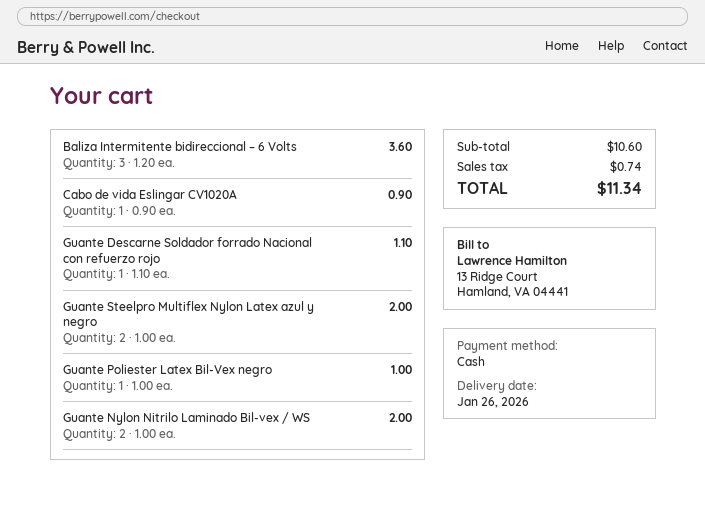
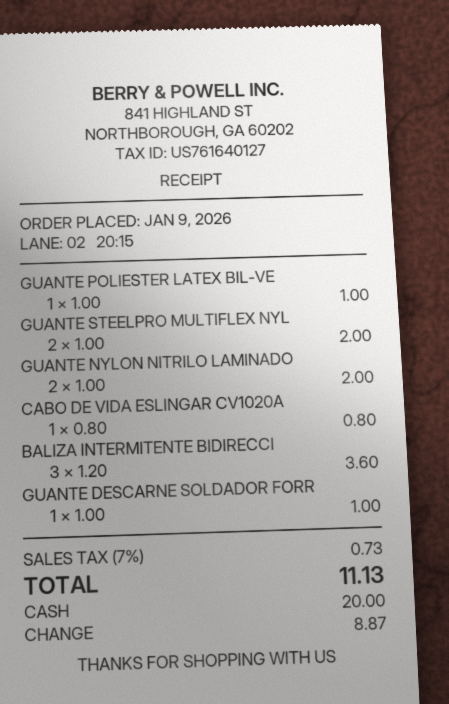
Cabo de vida Eslingar CV1020A: 1 x 0.90 = 0.90 -> 1 x 0.80 = 0.80
Guante Descarne Soldador forrado Nacional con refuerzo rojo: 1 x 1.10 = 1.10 -> 1 x 1.00 = 1.00
tax: 0.74 -> 0.73
total: 11.34 -> 11.13

